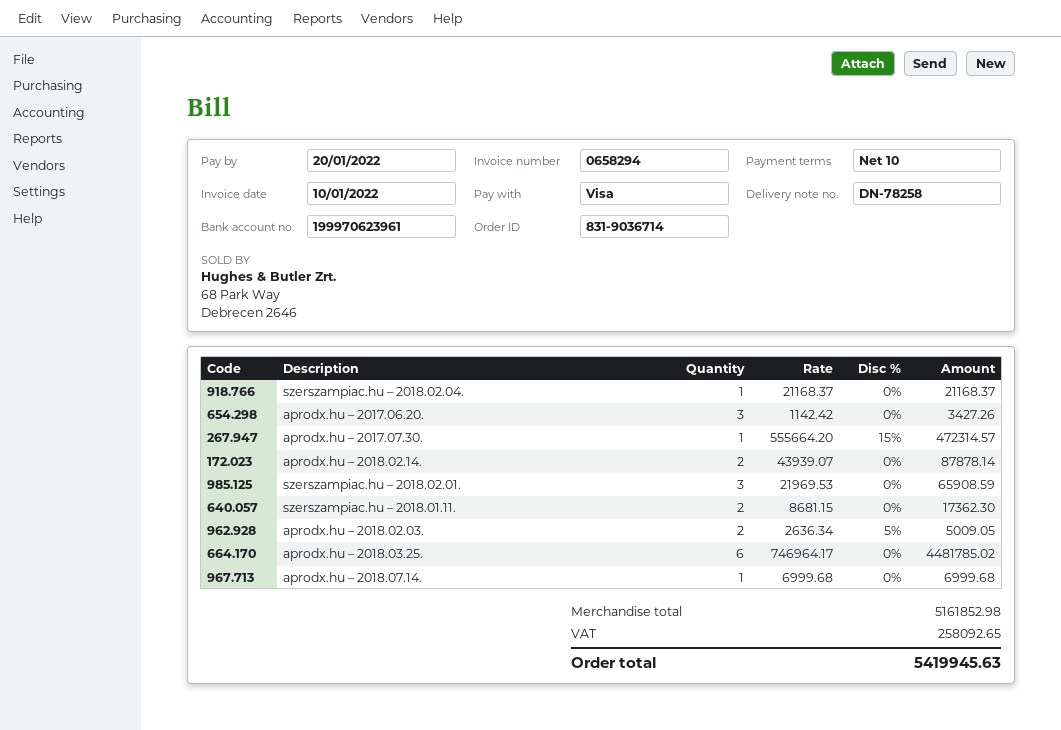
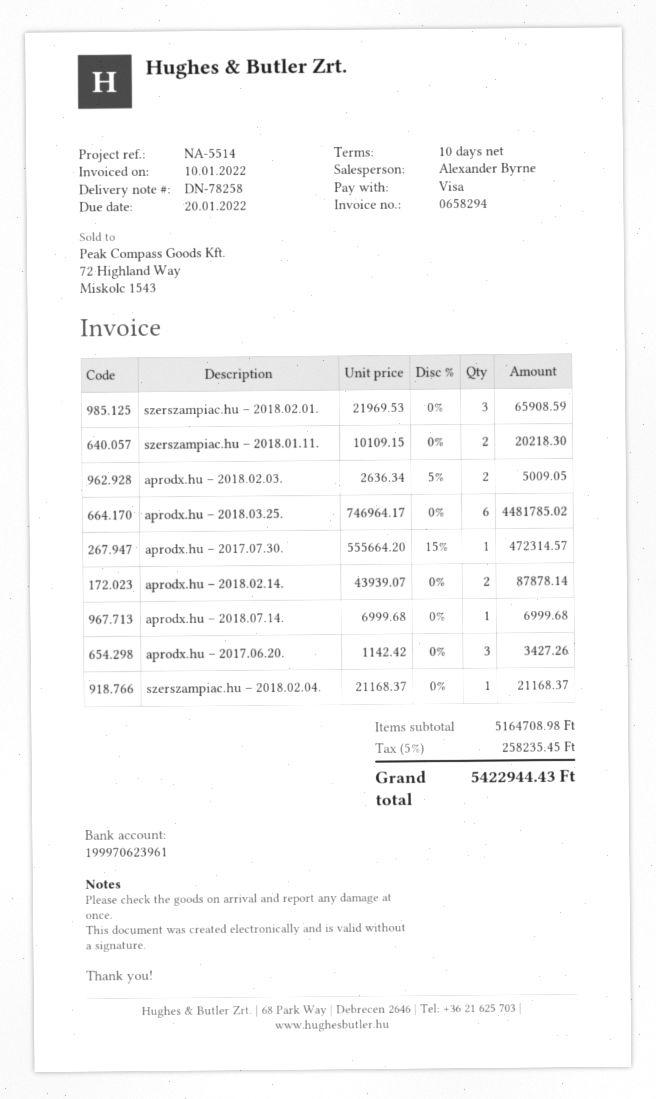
szerszampiac.hu – 2018.01.11.: 2 x 8681.15 = 17362.30 -> 2 x 10109.15 = 20218.30
subtotal: 5161852.98 -> 5164708.98
tax: 258092.65 -> 258235.45
total: 5419945.63 -> 5422944.43

